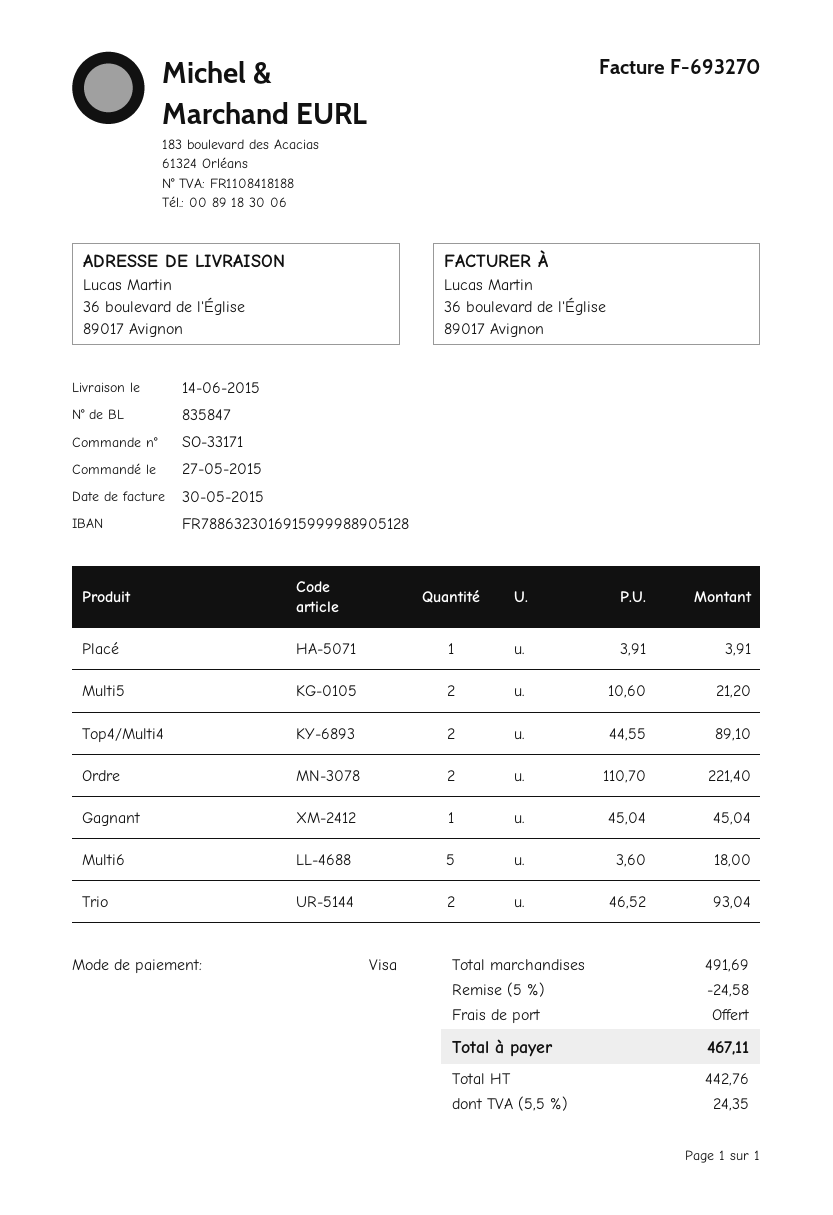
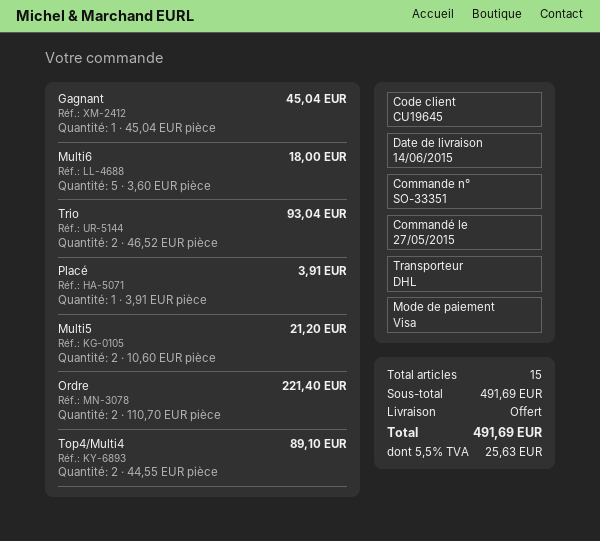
order number: SO-33171 -> SO-33351
discount: 5% = 24.58 -> none
tax: 5.5% = 24.35 -> 5.5% = 25.63
total: 467.11 -> 491.69

